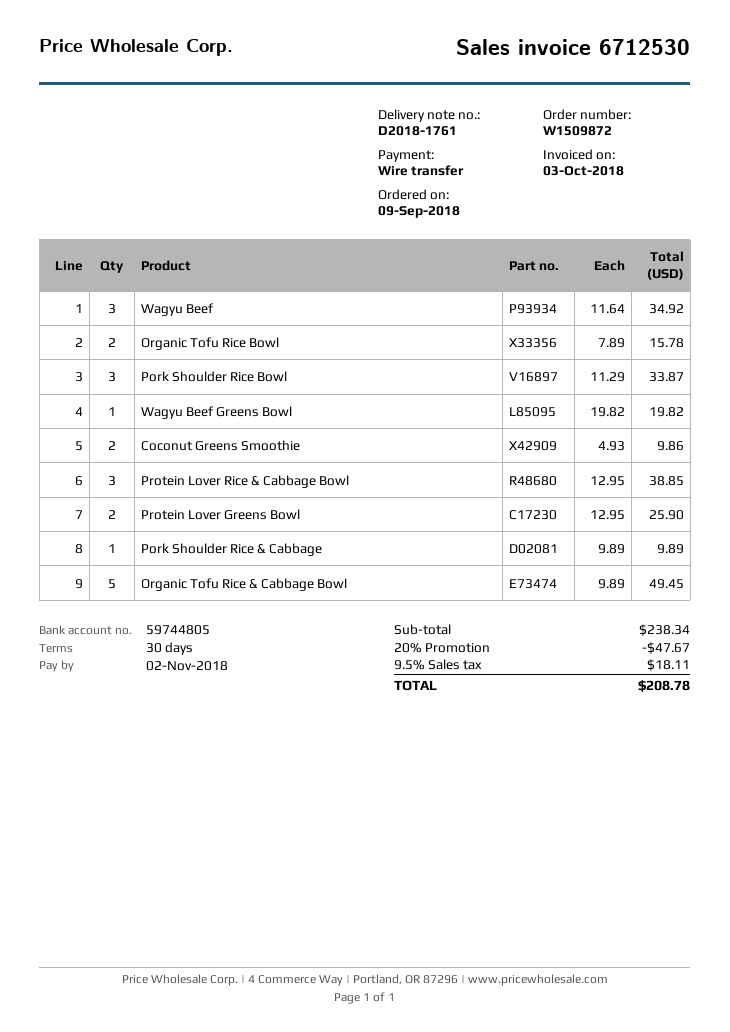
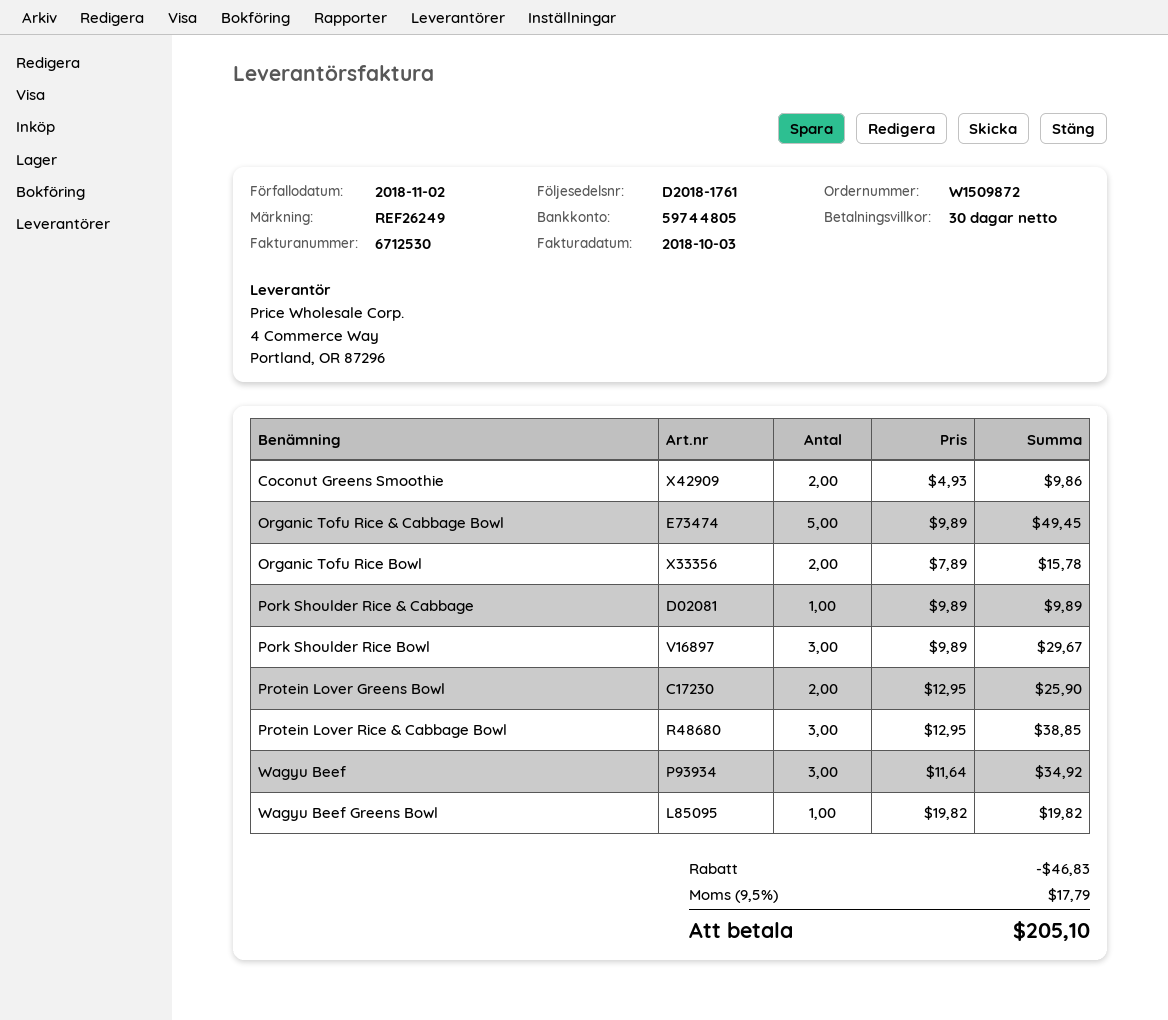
Pork Shoulder Rice Bowl: 3 x 11.29 = 33.87 -> 3 x 9.89 = 29.67
discount: 47.67 -> 46.83
tax: 9.5% = 18.11 -> 9.5% = 17.79
total: 208.78 -> 205.10

